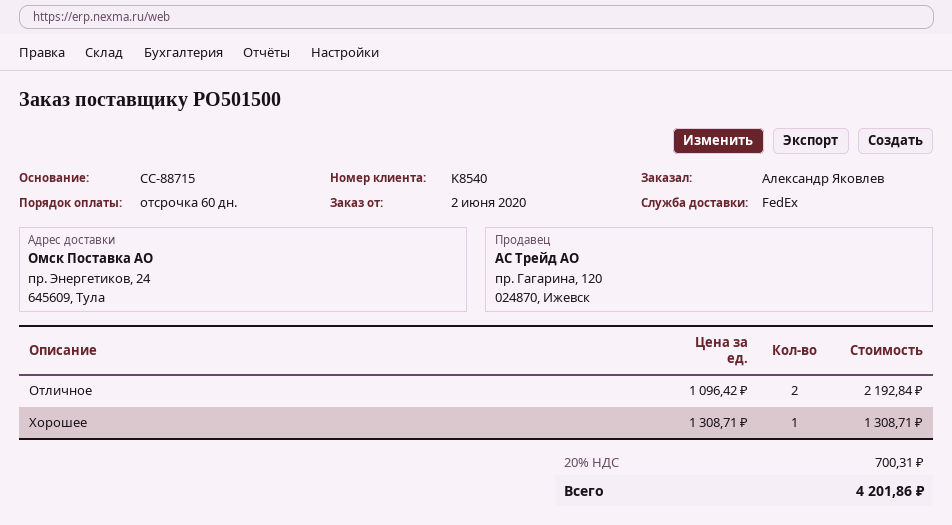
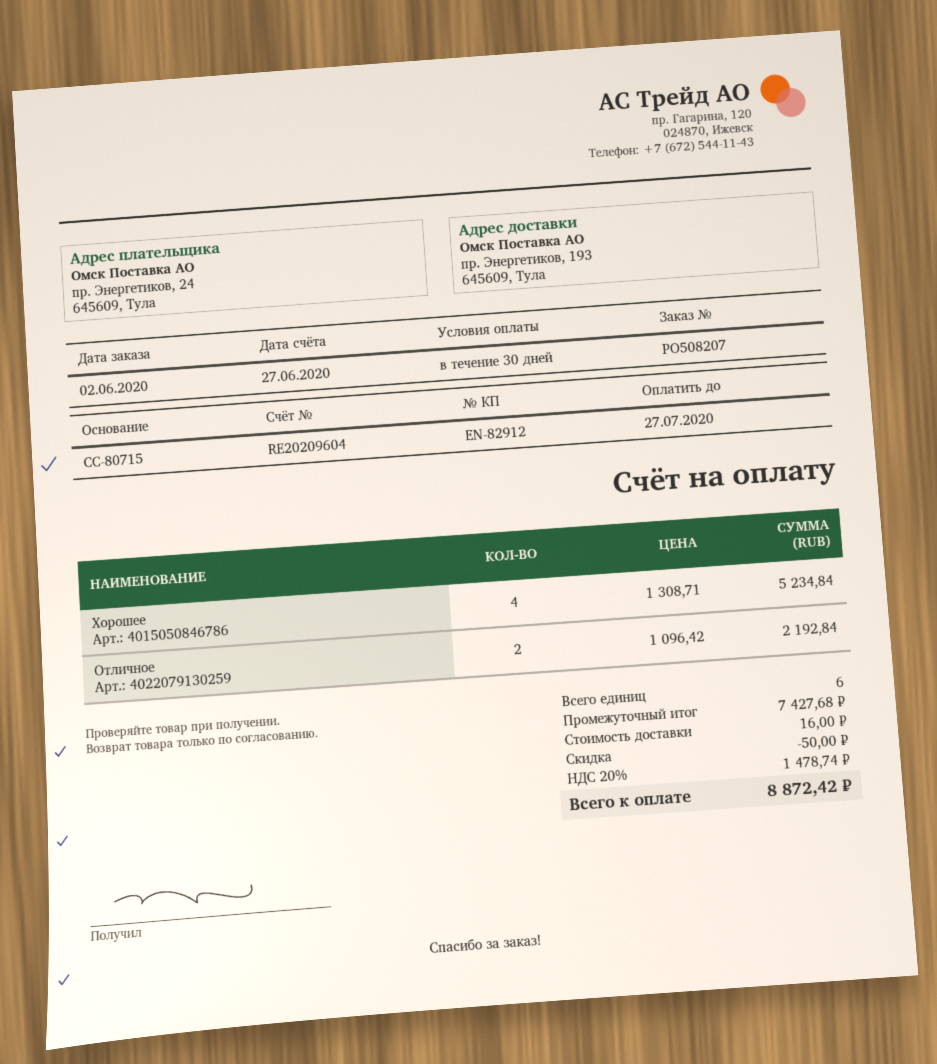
order number: PO501500 -> PO508207
payment terms: 60 days -> 30 days
reference: CC-88715 -> CC-80715
ship to: пр. Энергетиков, 24, 645609, Тула -> пр. Энергетиков, 193, 645609, Тула
Хорошее: 1 x 1308.71 = 1308.71 -> 4 x 1308.71 = 5234.84
discount: none -> 50.00
shipping: none -> 16.00
tax: 20% = 700.31 -> 20% = 1478.74
total: 4201.86 -> 8872.42

